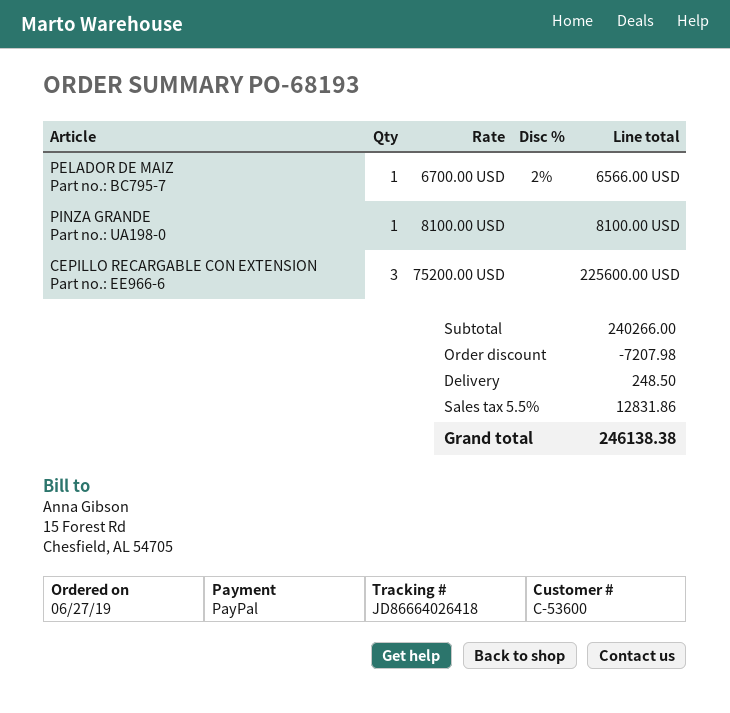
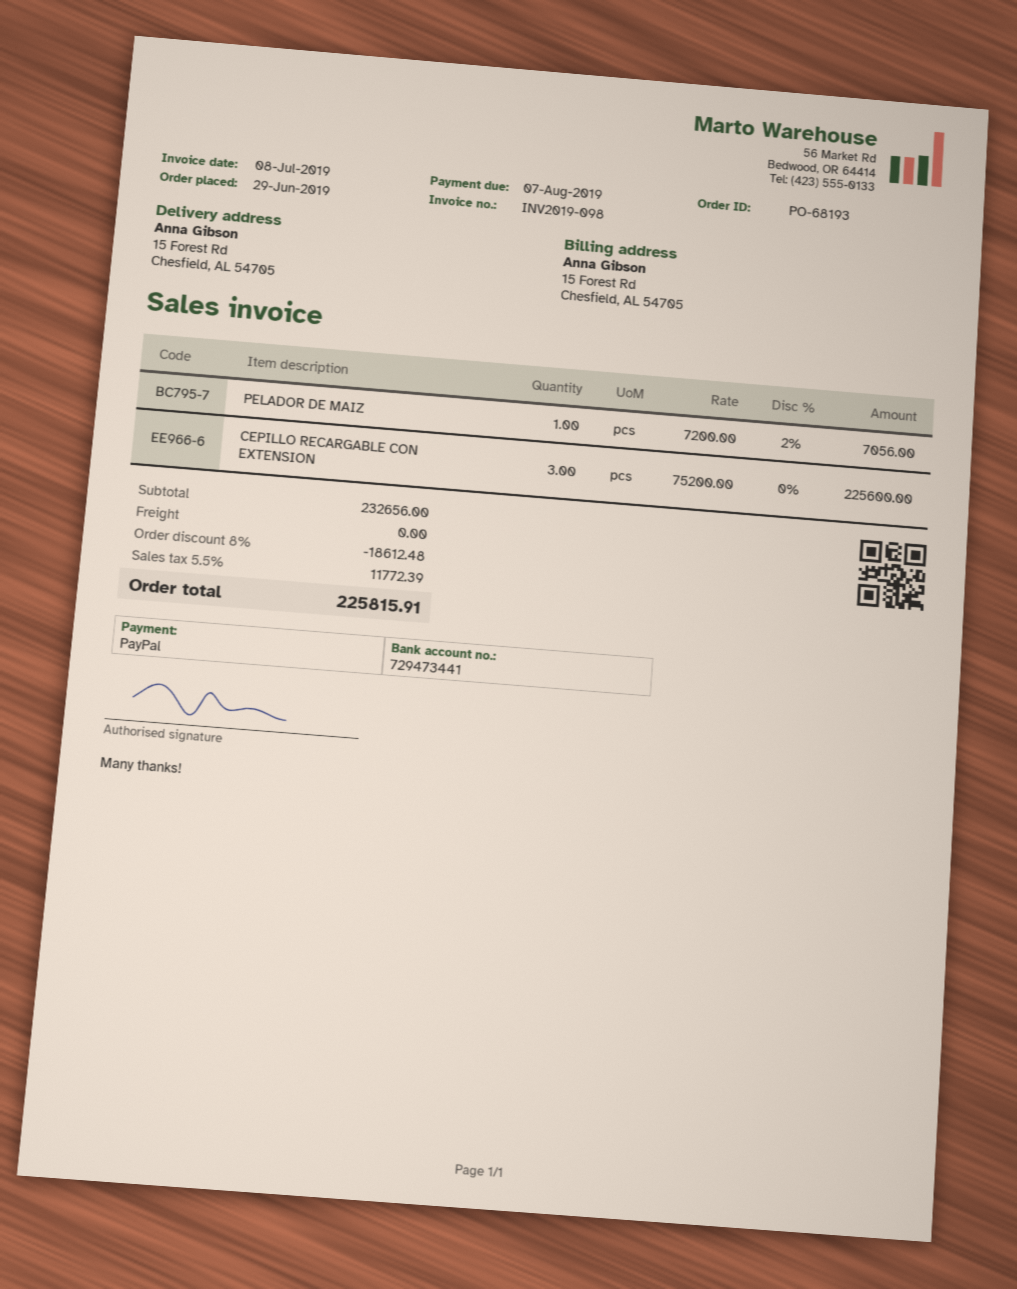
order date: 2019-06-27 -> 2019-06-29
PELADOR DE MAIZ: 1 x 6700.00 - 2% = 6566.00 -> 1 x 7200.00 - 2% = 7056.00
PINZA GRANDE: 1 x 8100.00 = 8100.00 -> none
subtotal: 240266.00 -> 232656.00
discount: 7207.98 -> 18612.48
shipping: 248.50 -> 0.00
tax: 5.5% = 12831.86 -> 5.5% = 11772.39
total: 246138.38 -> 225815.91

